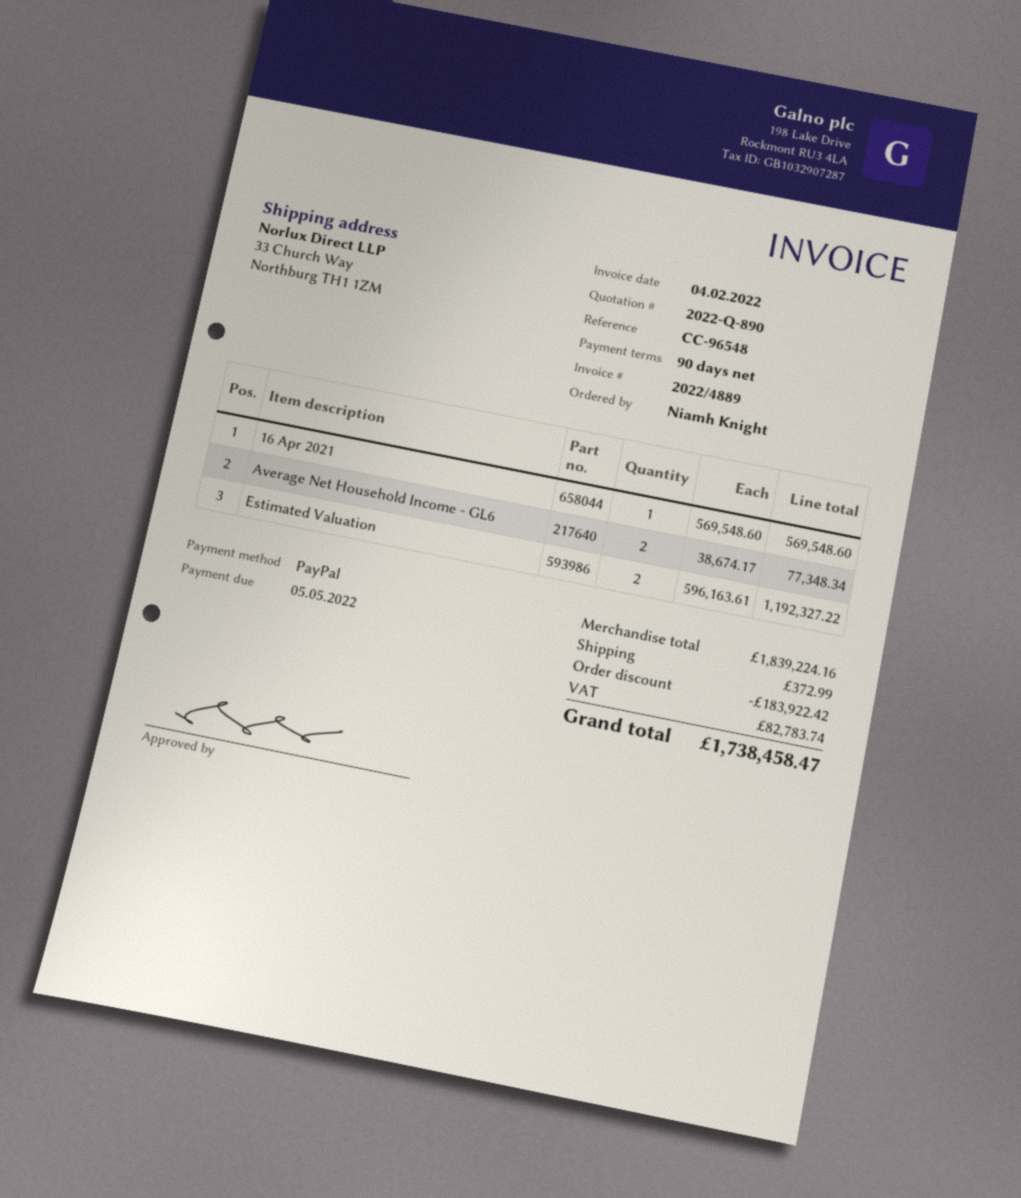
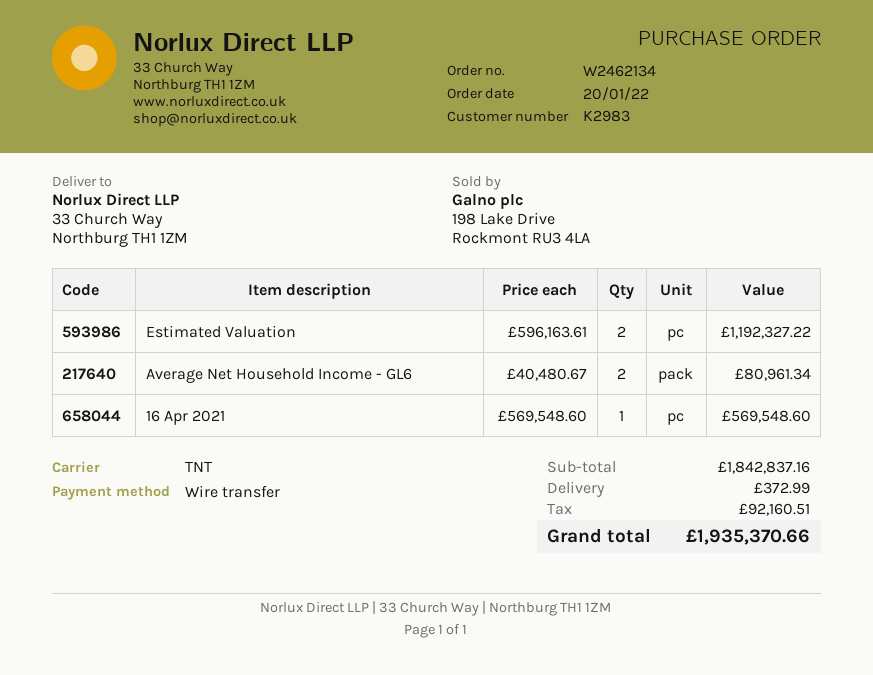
payment method: PayPal -> bank transfer
Average Net Household Income - GL6: 2 x 38674.17 = 77348.34 -> 2 x 40480.67 = 80961.34
subtotal: 1839224.16 -> 1842837.16
discount: 183922.42 -> none
tax: 82783.74 -> 92160.51
total: 1738458.47 -> 1935370.66

